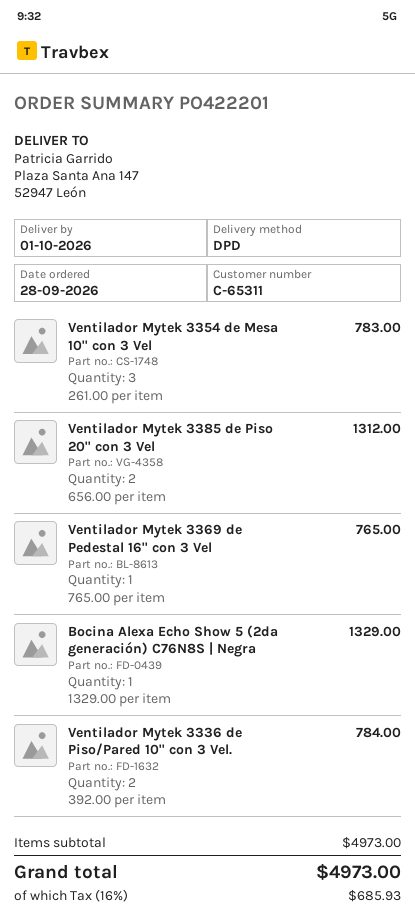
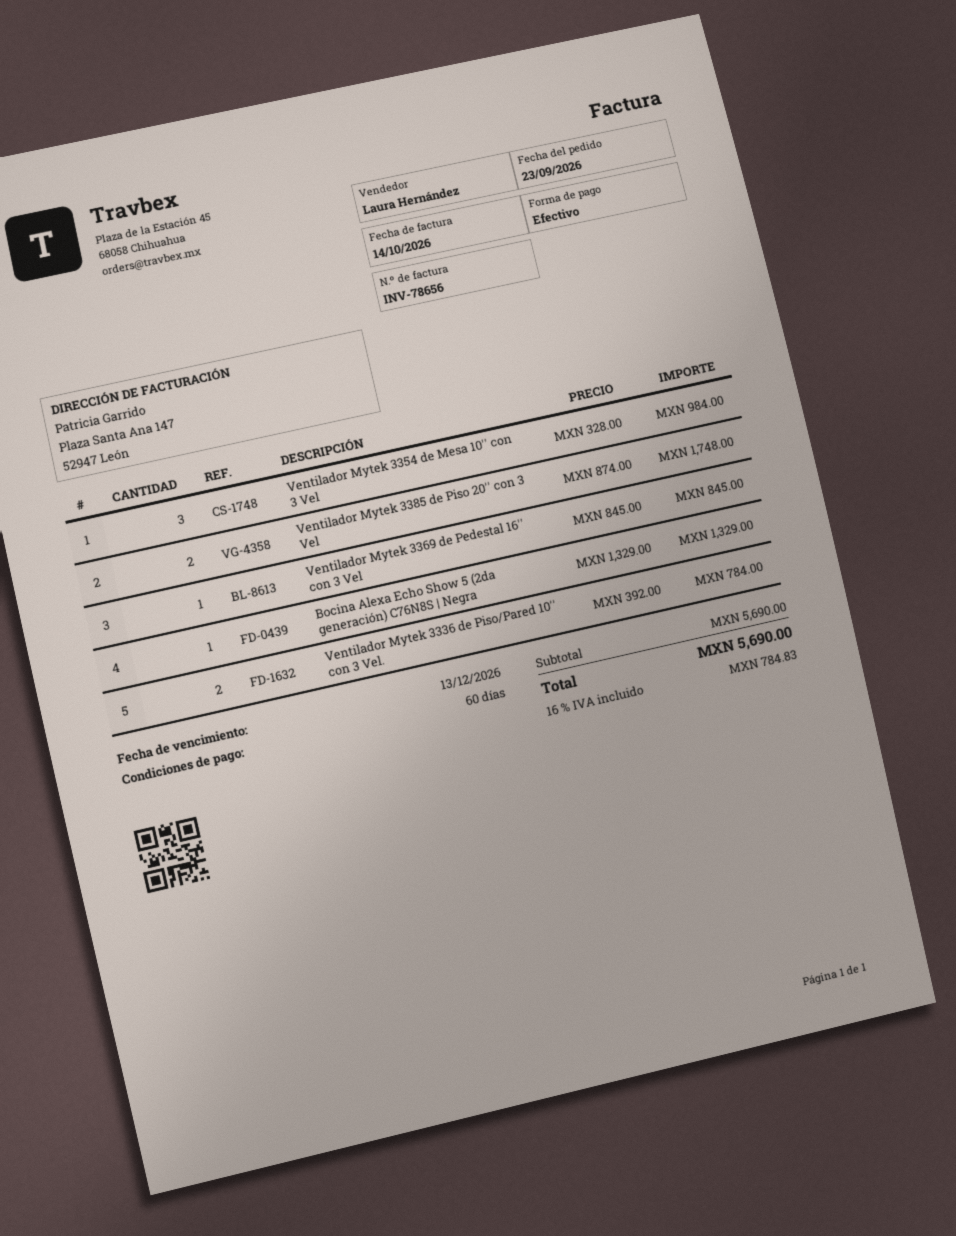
order date: 2026-09-28 -> 2026-09-23
Ventilador Mytek 3354 de Mesa 10'' con 3 Vel: 3 x 261.00 = 783.00 -> 3 x 328.00 = 984.00
Ventilador Mytek 3385 de Piso 20'' con 3 Vel: 2 x 656.00 = 1312.00 -> 2 x 874.00 = 1748.00
Ventilador Mytek 3369 de Pedestal 16'' con 3 Vel: 1 x 765.00 = 765.00 -> 1 x 845.00 = 845.00
subtotal: 4973.00 -> 5690.00
tax: 16% = 685.93 -> 16% = 784.83
total: 4973.00 -> 5690.00

